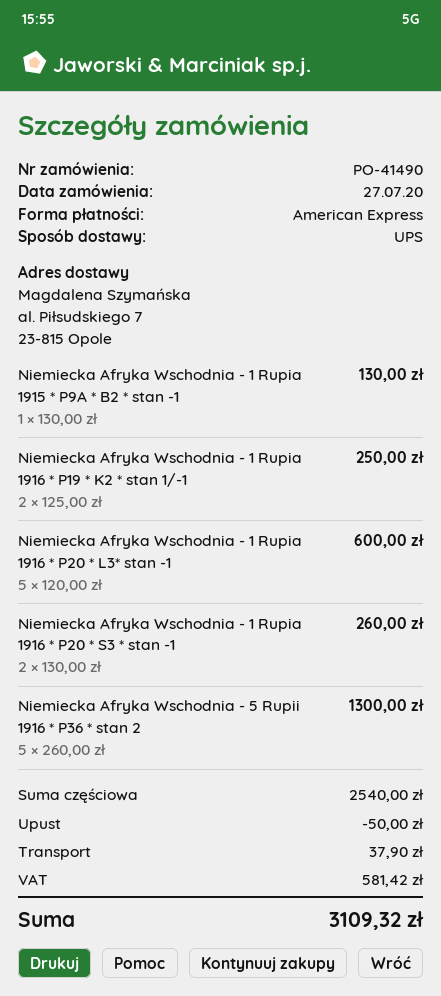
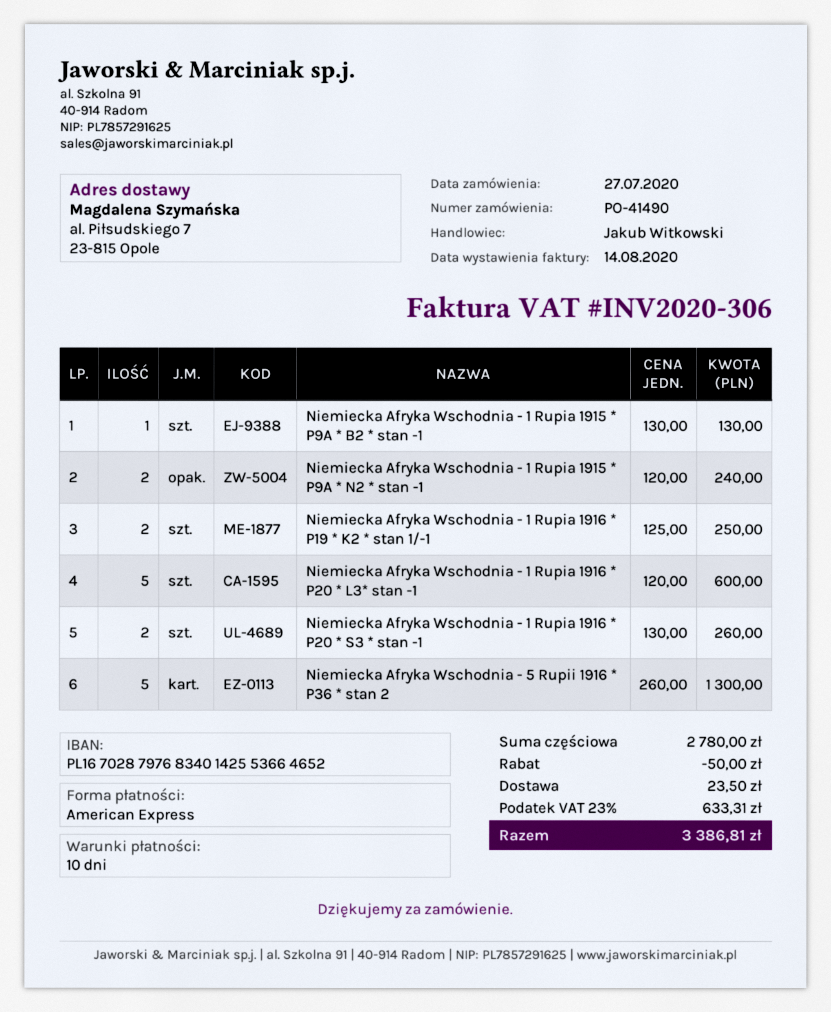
Niemiecka Afryka Wschodnia - 1 Rupia 1915 * P9A * N2 * stan -1: none -> 2 x 120.00 = 240.00
subtotal: 2540.00 -> 2780.00
shipping: 37.90 -> 23.50
tax: 581.42 -> 633.31
total: 3109.32 -> 3386.81

